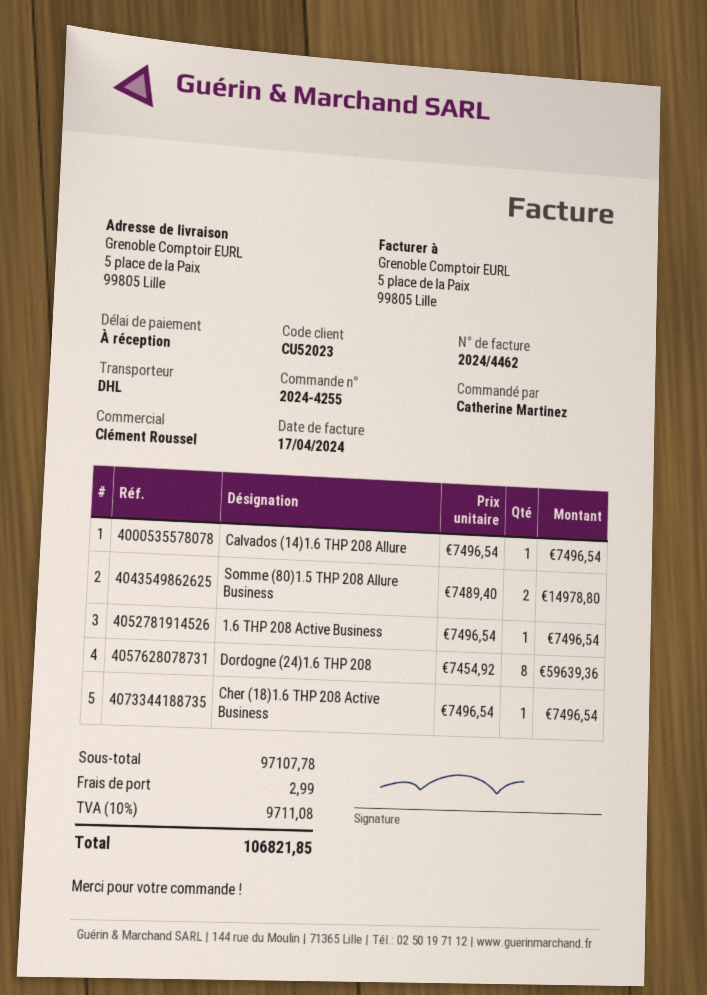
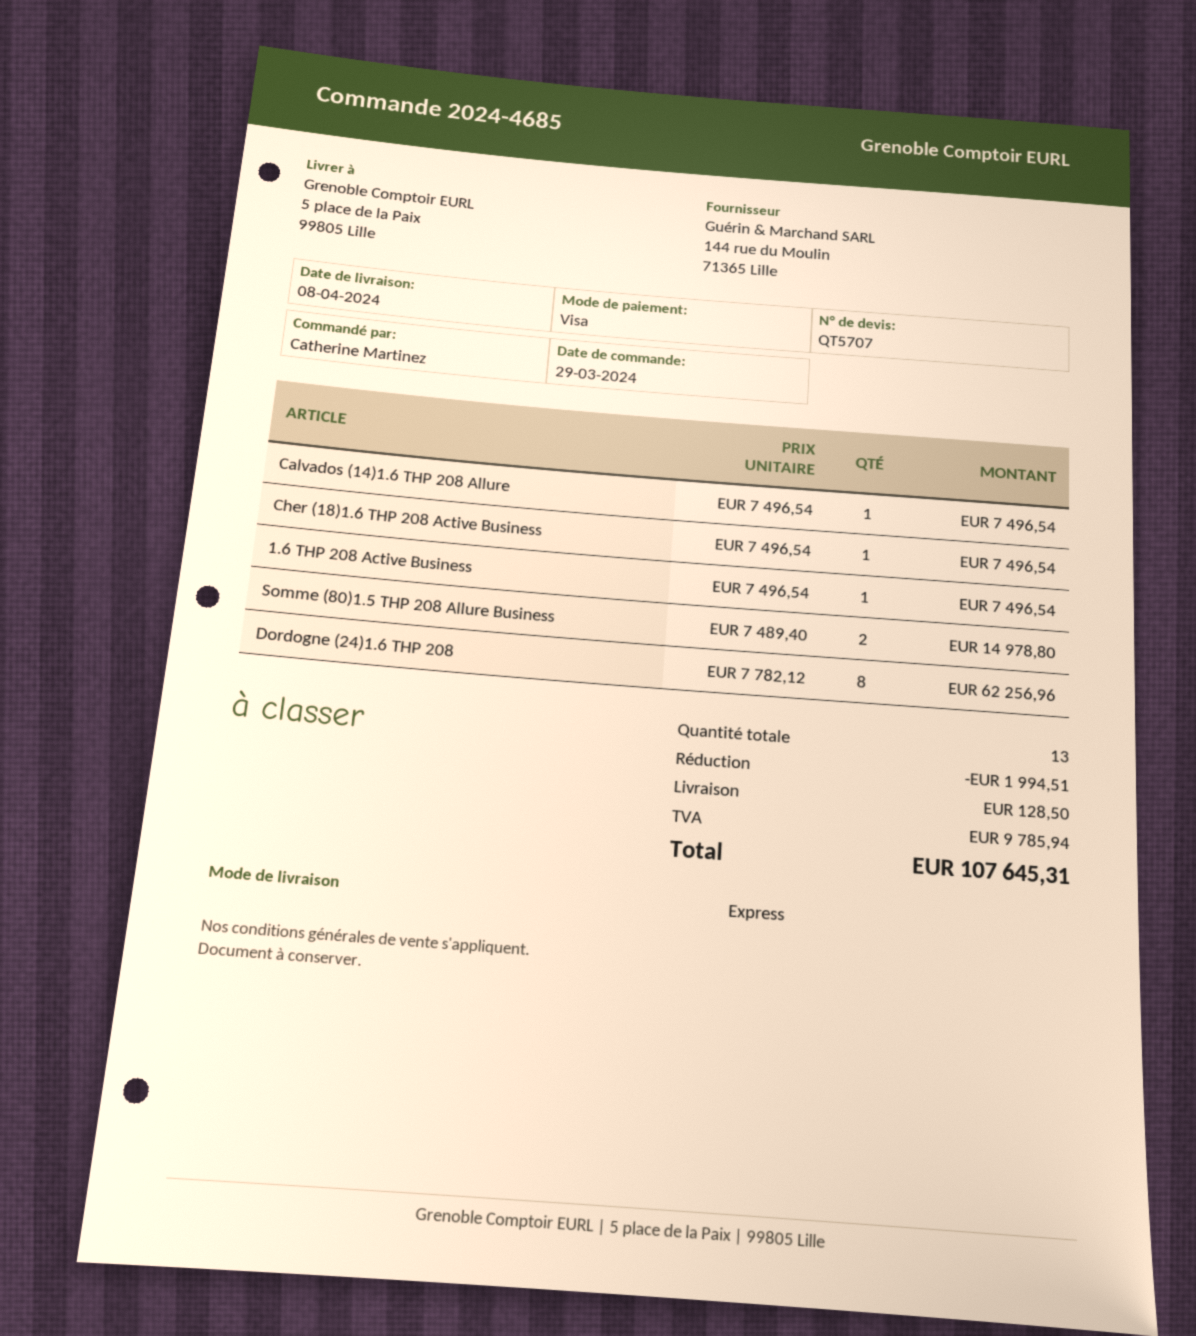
order number: 2024-4255 -> 2024-4685
shipping method: DHL -> express
Dordogne (24)1.6 THP 208: 8 x 7454.92 = 59639.36 -> 8 x 7782.12 = 62256.96
discount: none -> 1994.51
shipping: 2.99 -> 128.50
tax: 9711.08 -> 9785.94
total: 106821.85 -> 107645.31

